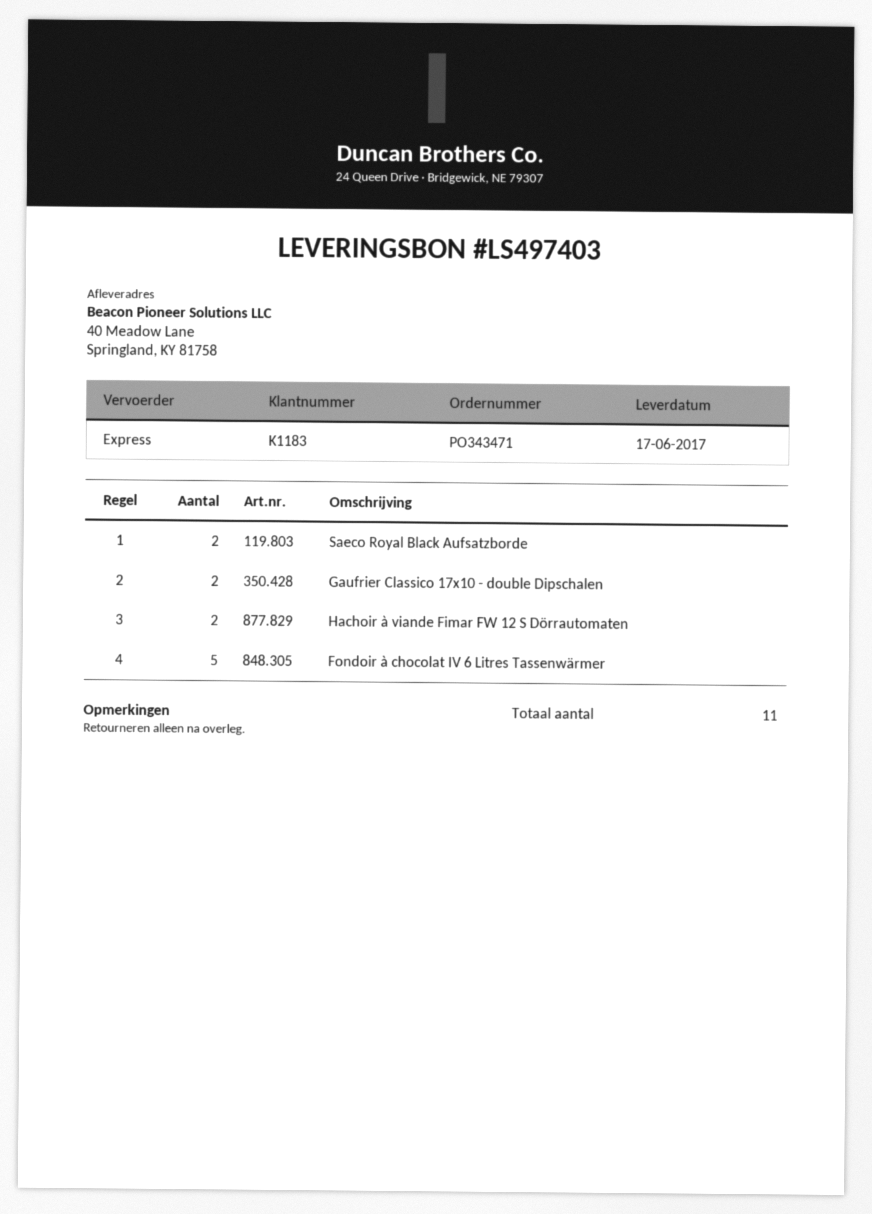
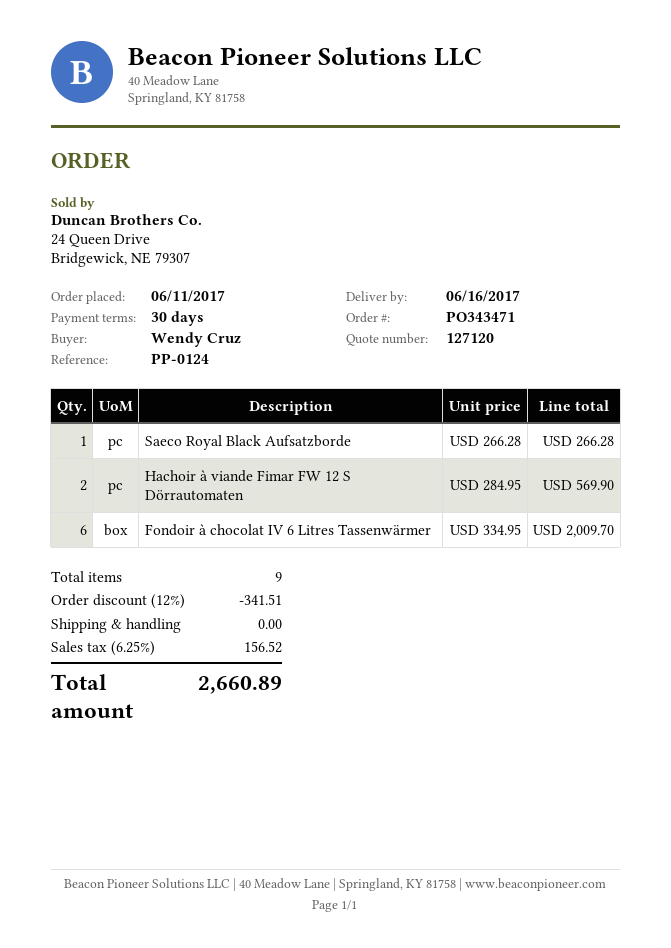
delivery date: 2017-06-17 -> 2017-06-16
Saeco Royal Black Aufsatzborde: 2 -> 1
Gaufrier Classico 17x10 - double Dipschalen: 2 -> none
Fondoir à chocolat IV 6 Litres Tassenwärmer: 5 -> 6
total quantity: 11 -> 9

